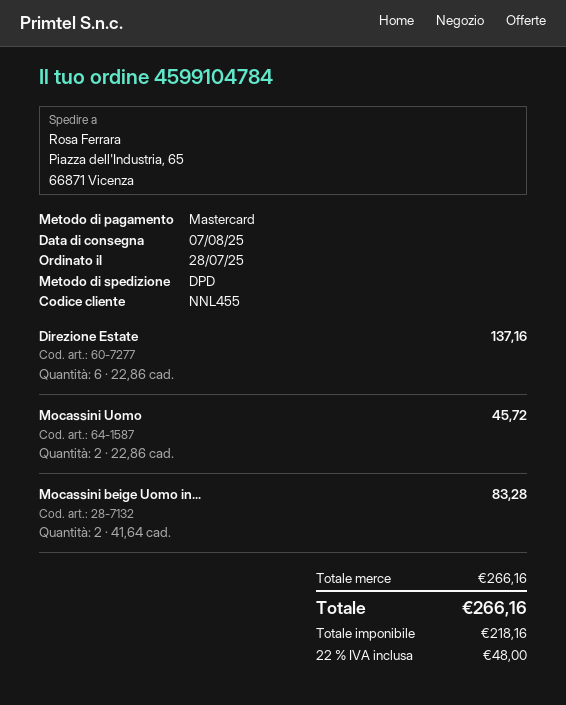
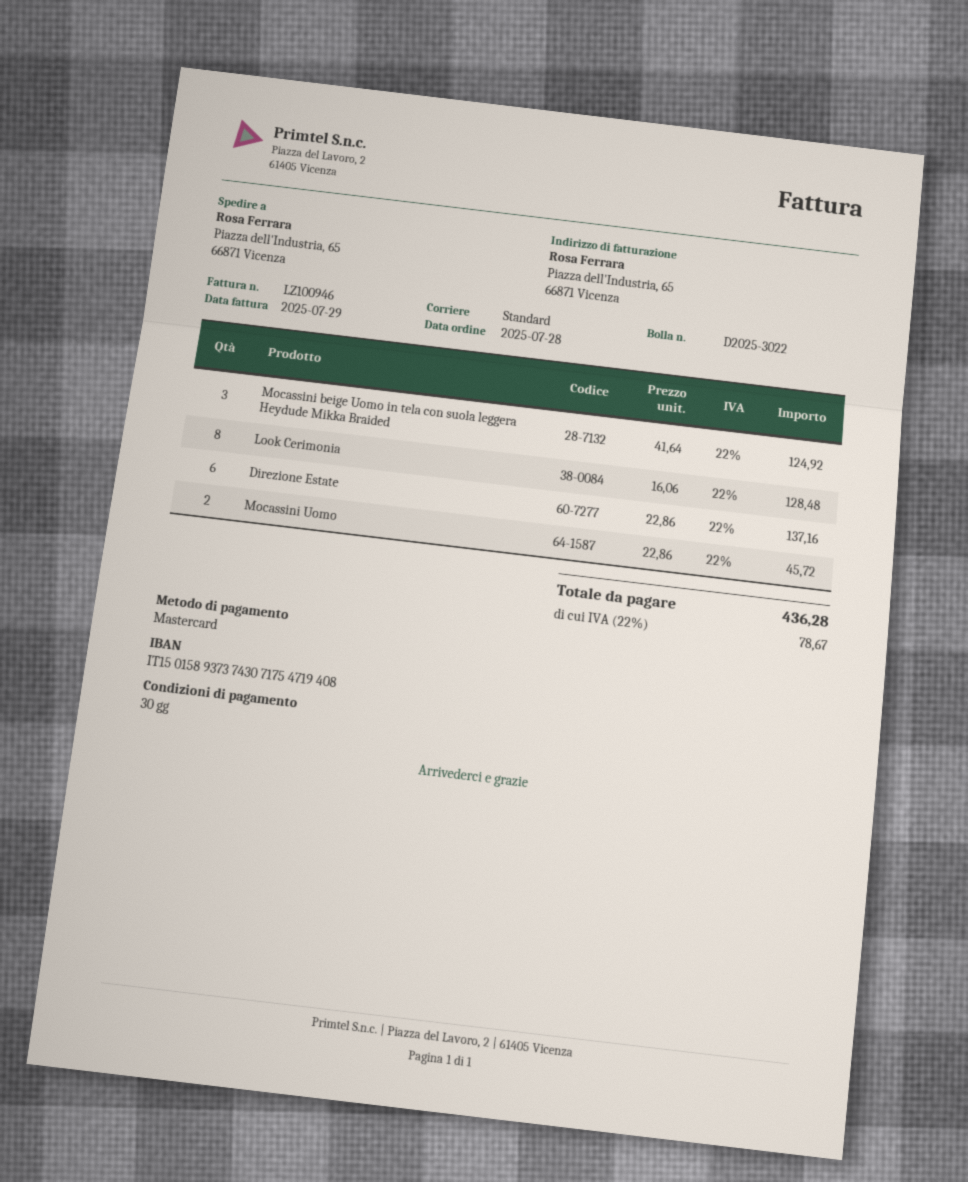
shipping method: DPD -> standard
Mocassini beige Uomo in...: 2 x 41.64 = 83.28 -> 3 x 41.64 = 124.92
Look Cerimonia: none -> 8 x 16.06 = 128.48
tax: 22% = 48.00 -> 22% = 78.67
total: 266.16 -> 436.28

